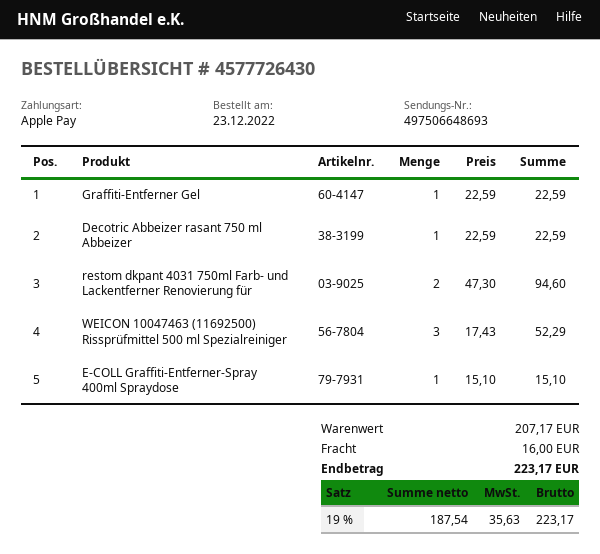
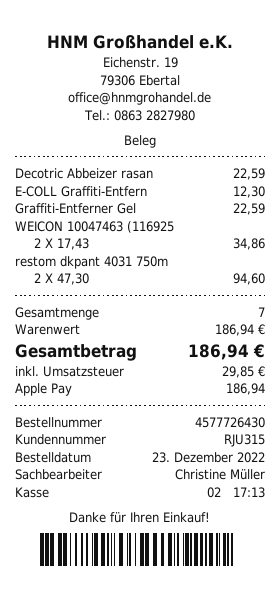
WEICON 10047463 (11692500) Rissprüfmittel 500 ml Spezialreiniger: 3 x 17.43 = 52.29 -> 2 x 17.43 = 34.86
E-COLL Graffiti-Entferner-Spray 400ml Spraydose: 1 x 15.10 = 15.10 -> 1 x 12.30 = 12.30
subtotal: 207.17 -> 186.94
shipping: 16.00 -> none
tax: 35.63 -> 29.85
total: 223.17 -> 186.94

